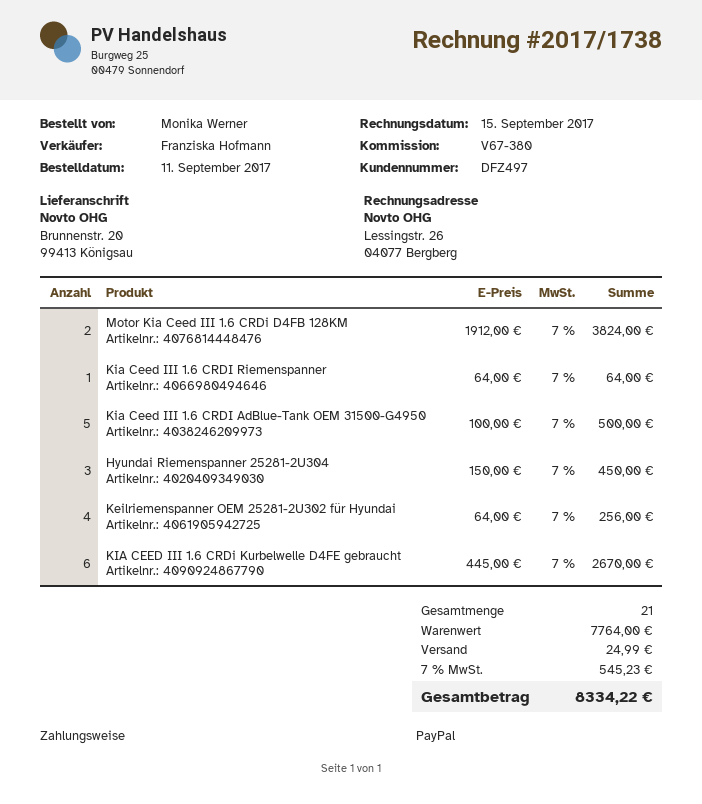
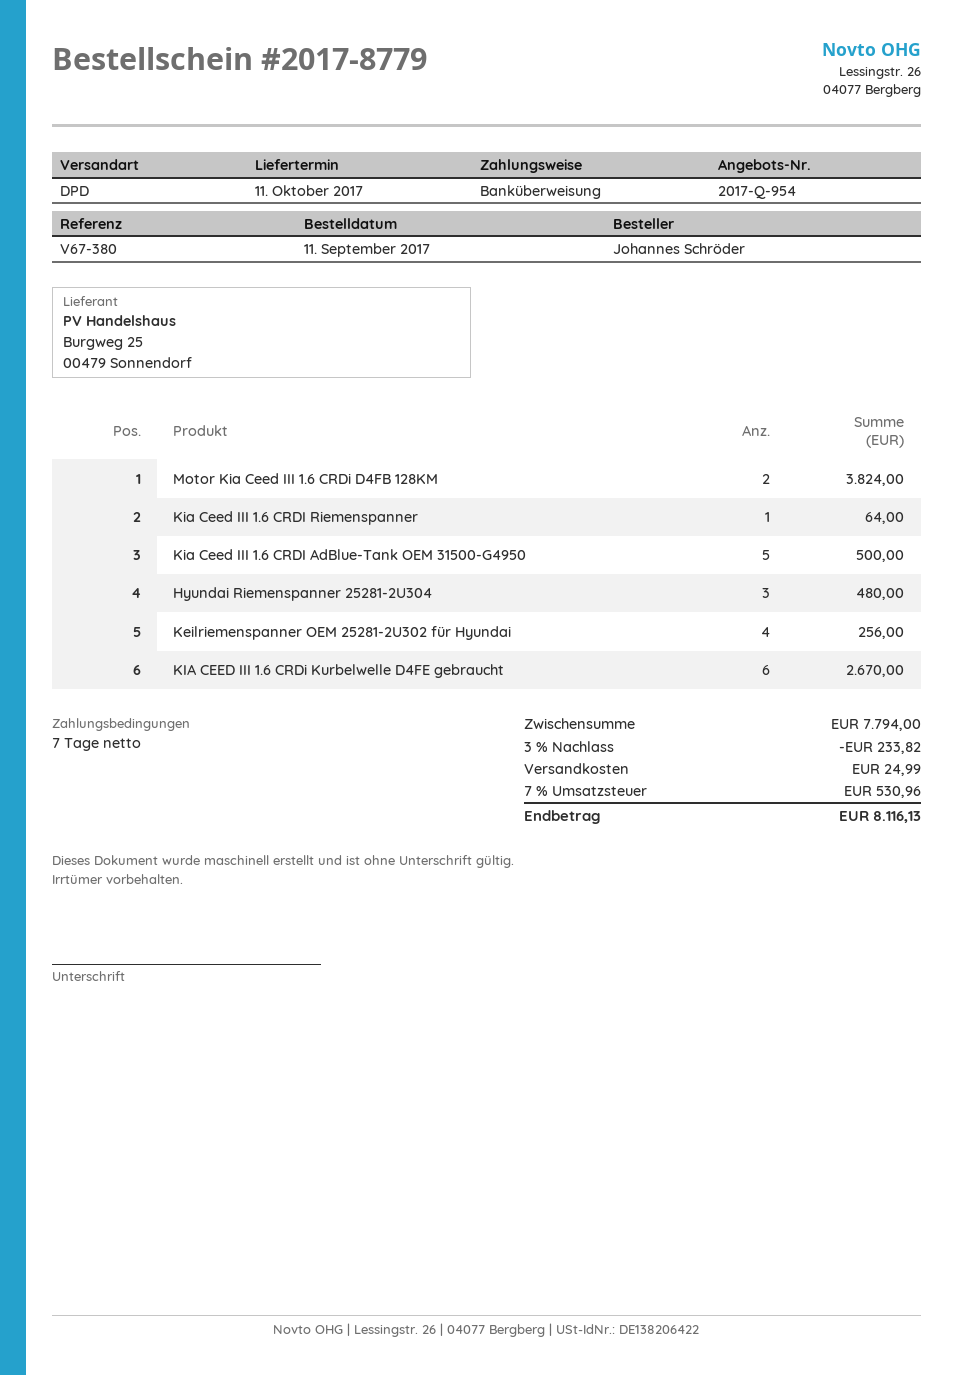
ordered by: Monika Werner -> Johannes Schröder
payment method: PayPal -> bank transfer
Hyundai Riemenspanner 25281-2U304: 3 for 450.00 -> 3 for 480.00
subtotal: 7764.00 -> 7794.00
discount: none -> 3% = 233.82
tax: 7% = 545.23 -> 7% = 530.96
total: 8334.22 -> 8116.13

